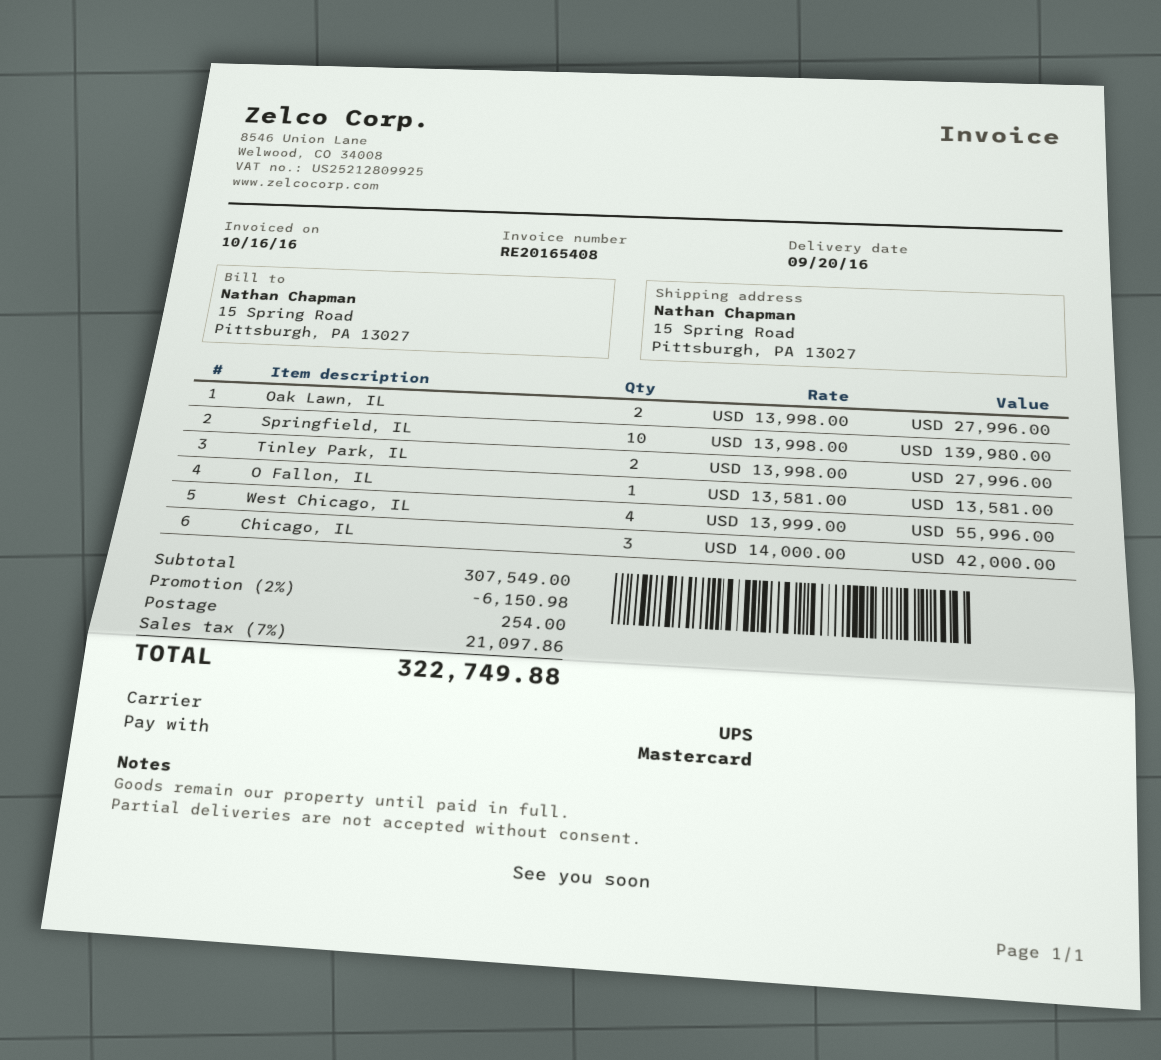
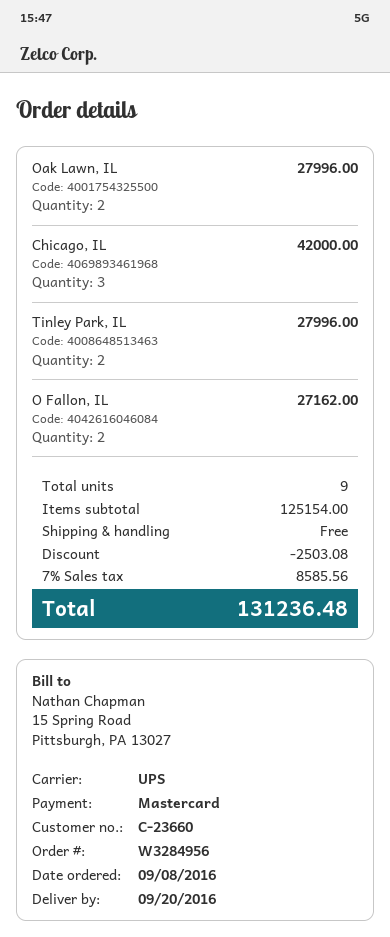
Springfield, IL: 10 for 139980.00 -> none
O Fallon, IL: 1 for 13581.00 -> 2 for 27162.00
West Chicago, IL: 4 for 55996.00 -> none
subtotal: 307549.00 -> 125154.00
discount: 6150.98 -> 2503.08
shipping: 254.00 -> 0.00
tax: 7% = 21097.86 -> 7% = 8585.56
total: 322749.88 -> 131236.48

